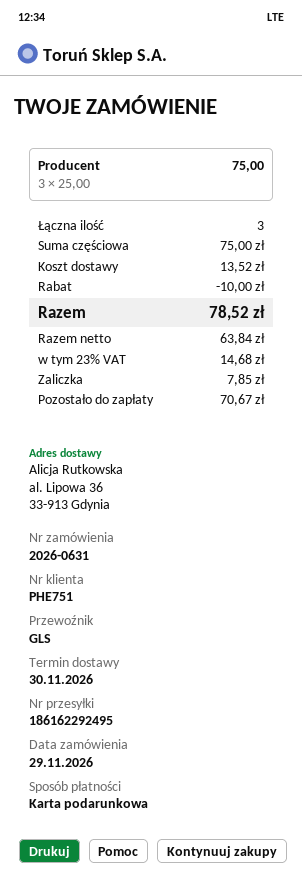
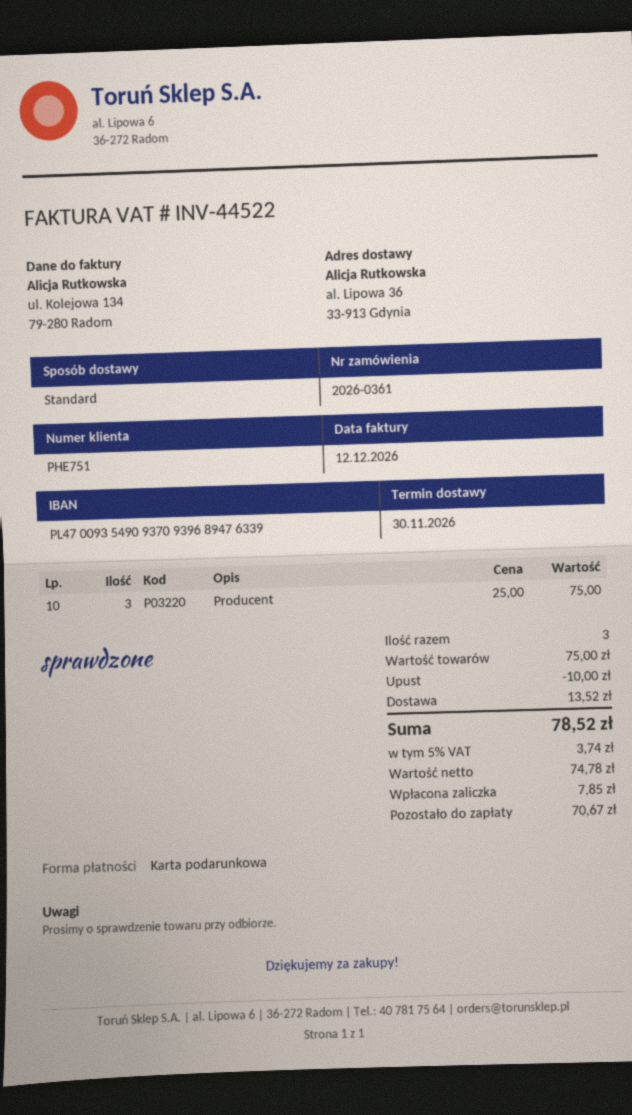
order number: 2026-0631 -> 2026-0361
shipping method: GLS -> standard
net: 63.84 -> 74.78
tax: 23% = 14.68 -> 5% = 3.74

